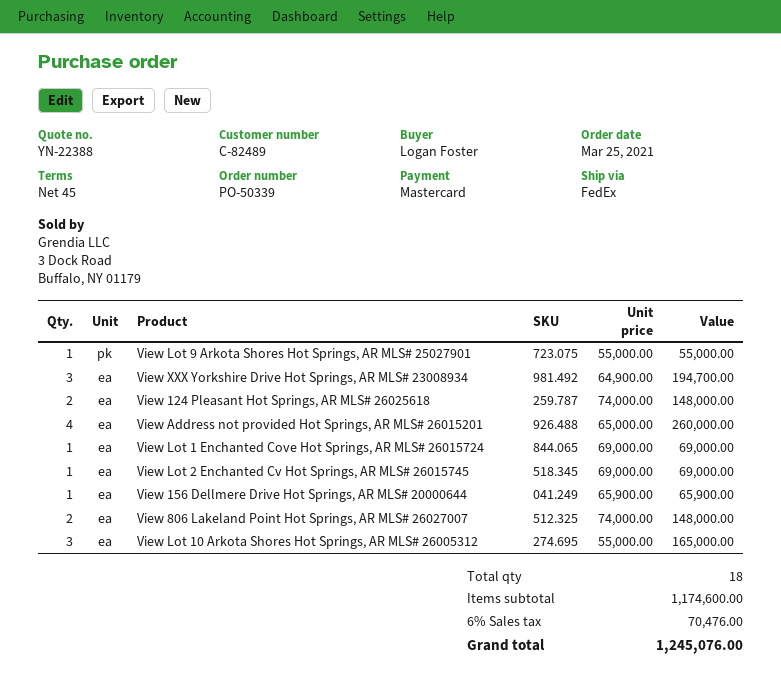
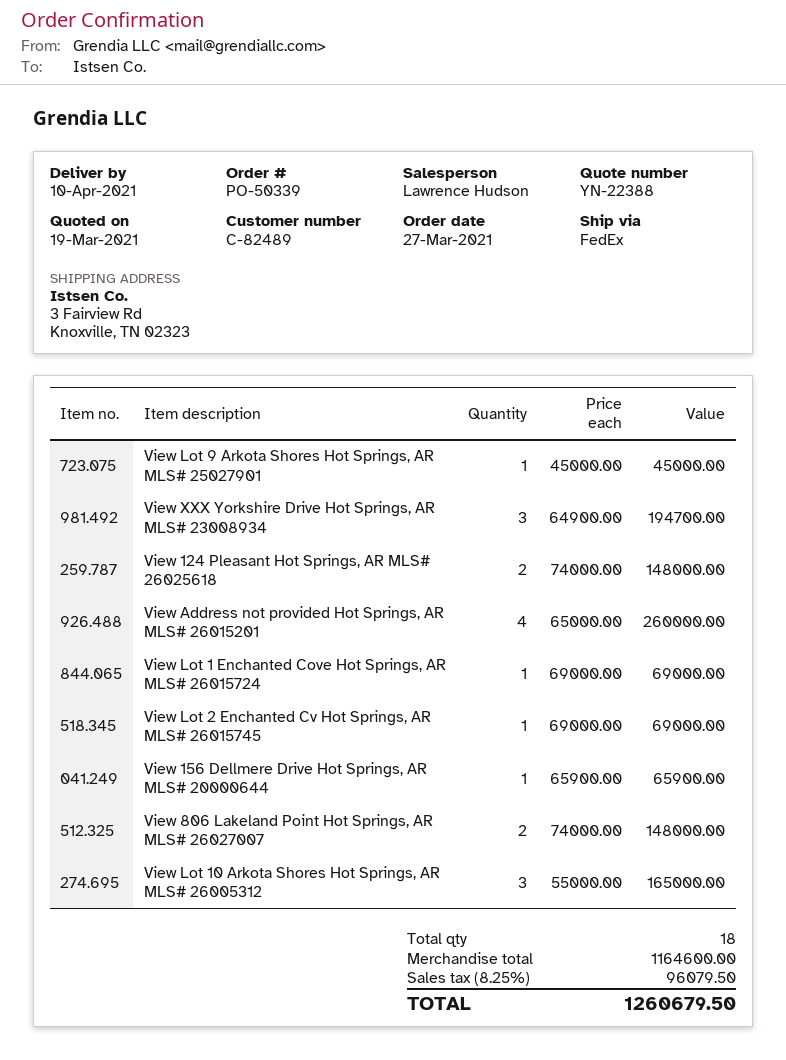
order date: 2021-03-25 -> 2021-03-27
View Lot 9 Arkota Shores Hot Springs, AR MLS# 25027901: 1 x 55000.00 = 55000.00 -> 1 x 45000.00 = 45000.00
subtotal: 1174600.00 -> 1164600.00
tax: 6% = 70476.00 -> 8.25% = 96079.50
total: 1245076.00 -> 1260679.50

